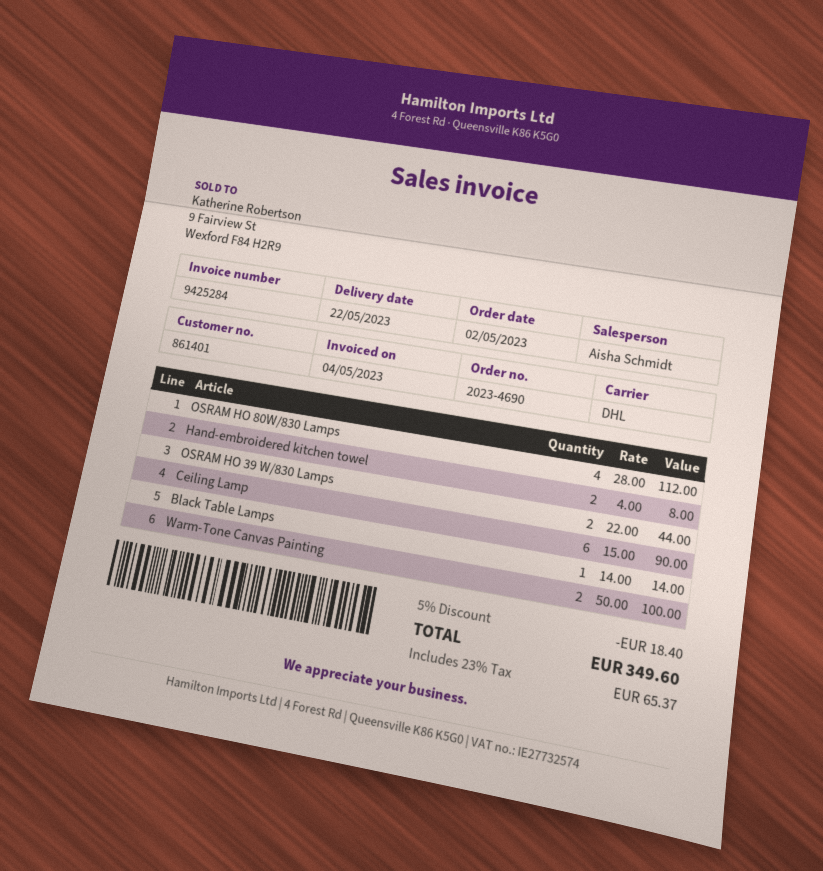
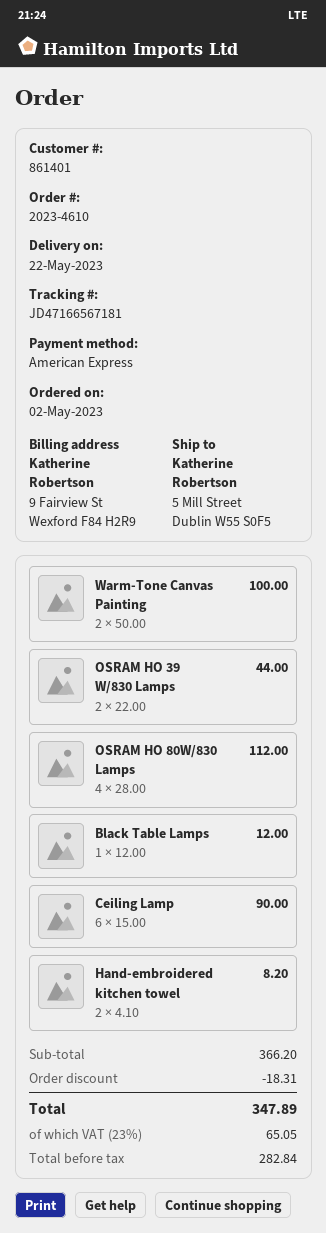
order number: 2023-4690 -> 2023-4610
Hand-embroidered kitchen towel: 2 x 4.00 = 8.00 -> 2 x 4.10 = 8.20
Black Table Lamps: 1 x 14.00 = 14.00 -> 1 x 12.00 = 12.00
discount: 18.40 -> 18.31
tax: 23% = 65.37 -> 23% = 65.05
total: 349.60 -> 347.89

